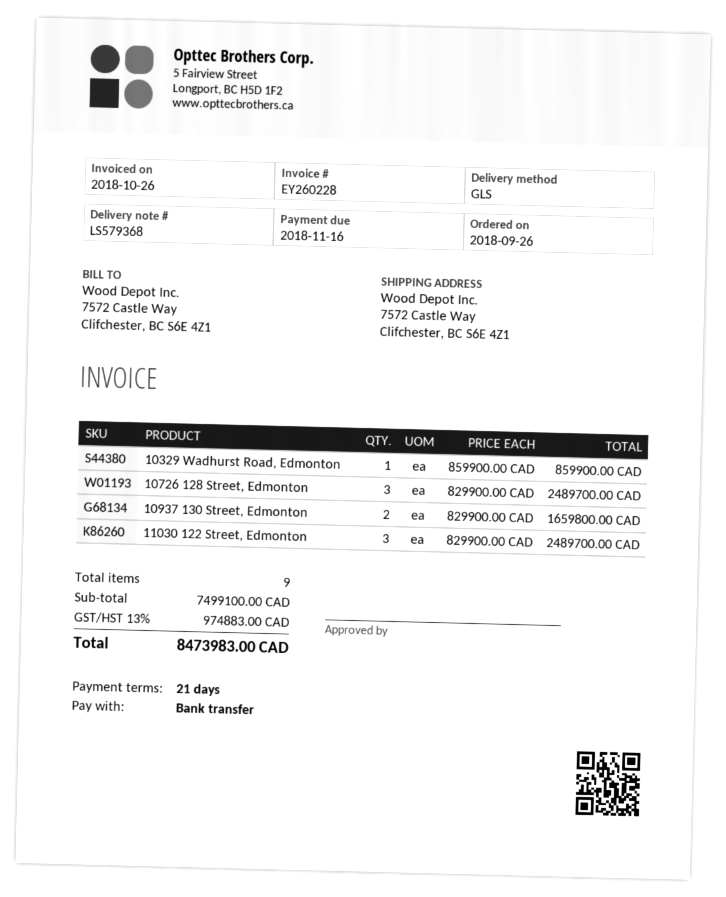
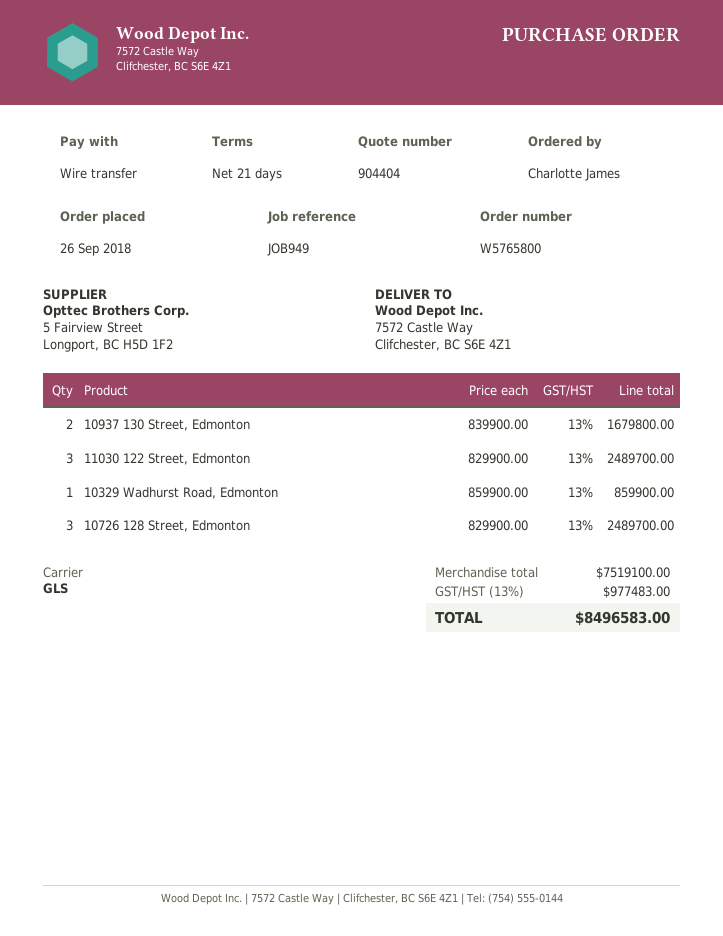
10937 130 Street, Edmonton: 2 x 829900.00 = 1659800.00 -> 2 x 839900.00 = 1679800.00
subtotal: 7499100.00 -> 7519100.00
tax: 13% = 974883.00 -> 13% = 977483.00
total: 8473983.00 -> 8496583.00

